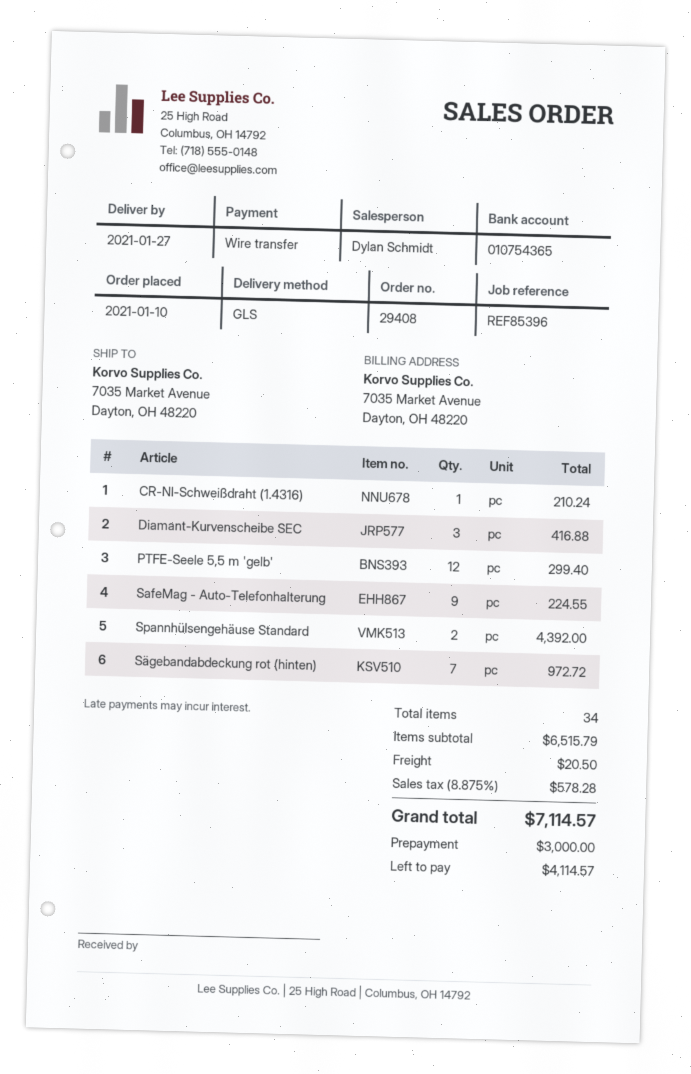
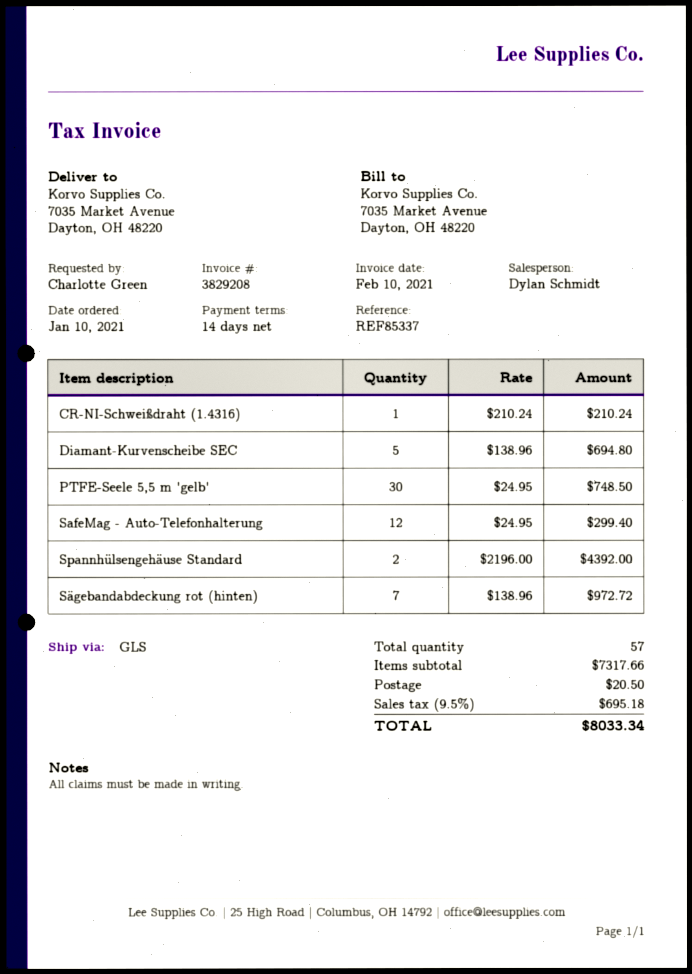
reference: REF85396 -> REF85337
Diamant-Kurvenscheibe SEC: 3 for 416.88 -> 5 for 694.80
PTFE-Seele 5,5 m 'gelb': 12 for 299.40 -> 30 for 748.50
SafeMag - Auto-Telefonhalterung: 9 for 224.55 -> 12 for 299.40
total quantity: 34 -> 57
subtotal: 6515.79 -> 7317.66
tax: 8.875% = 578.28 -> 9.5% = 695.18
total: 7114.57 -> 8033.34

